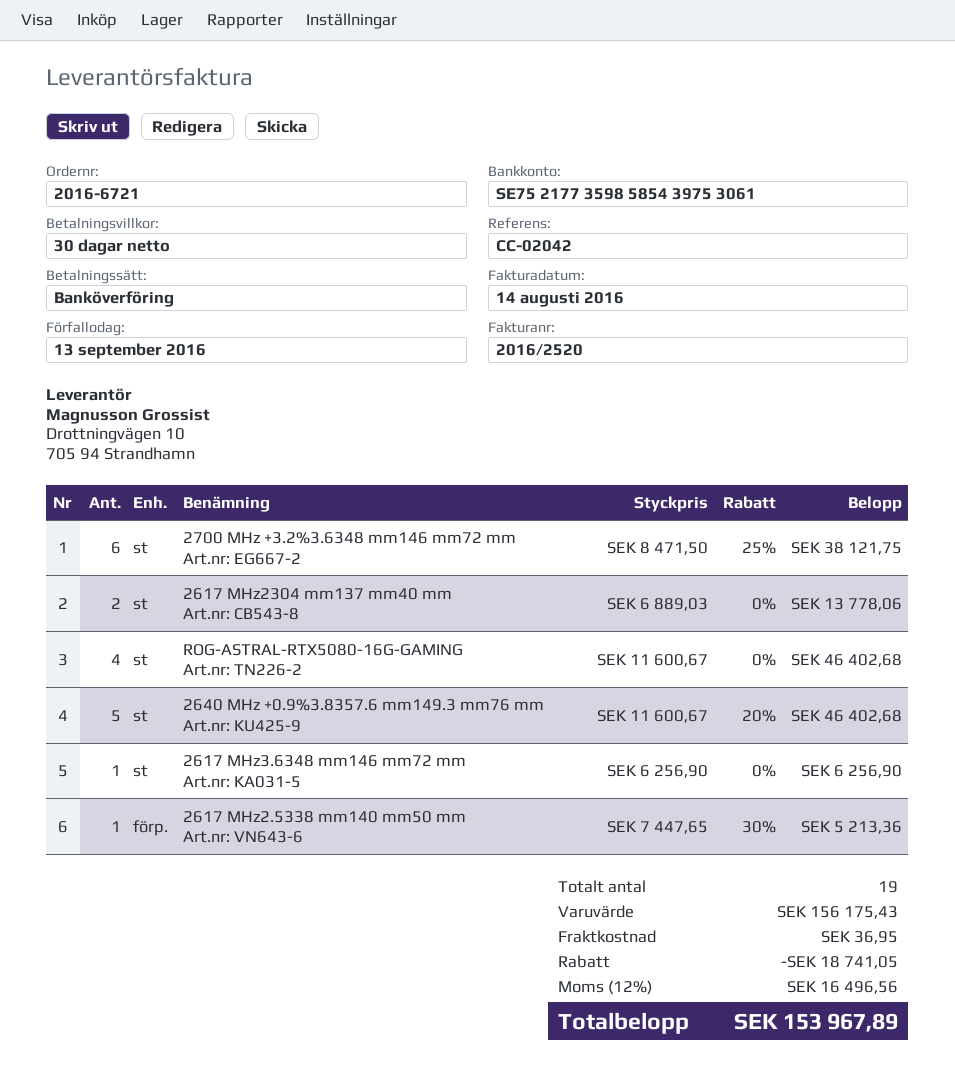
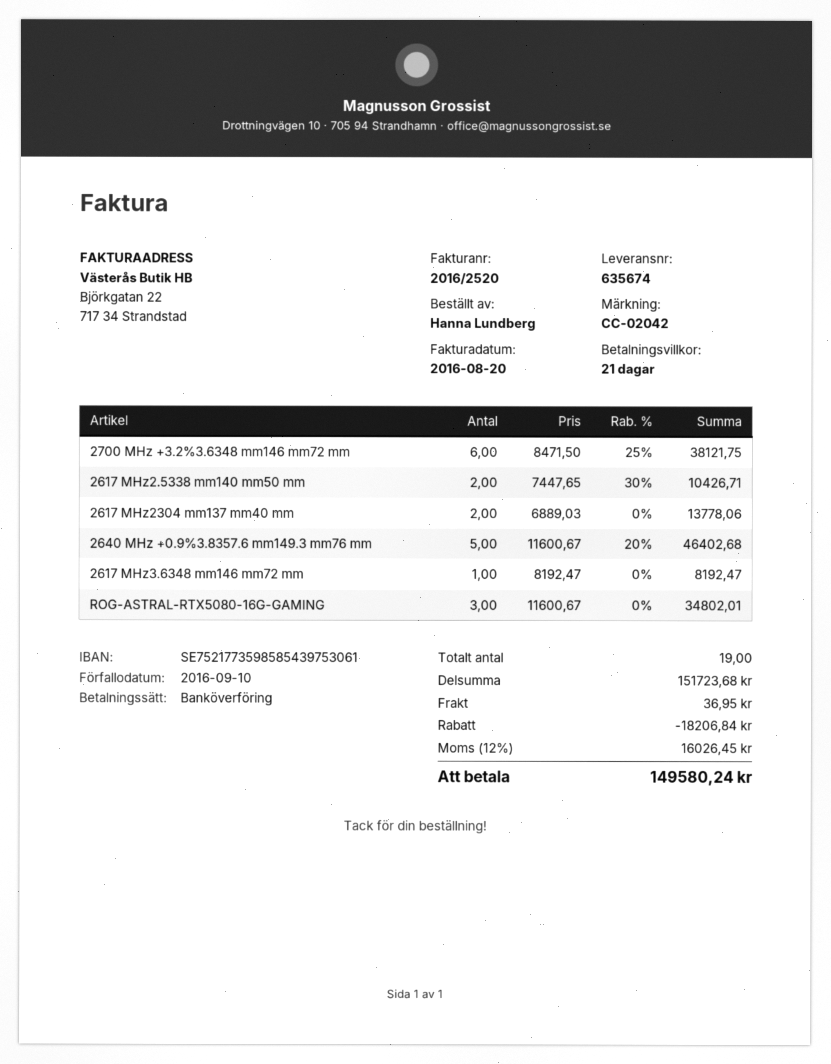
invoice date: 2016-08-14 -> 2016-08-20
payment terms: 30 days -> 21 days
due date: 2016-09-13 -> 2016-09-10
ROG-ASTRAL-RTX5080-16G-GAMING: 4 x 11600.67 = 46402.68 -> 3 x 11600.67 = 34802.01
2617 MHz3.6348 mm146 mm72 mm: 1 x 6256.90 = 6256.90 -> 1 x 8192.47 = 8192.47
2617 MHz2.5338 mm140 mm50 mm: 1 x 7447.65 - 30% = 5213.36 -> 2 x 7447.65 - 30% = 10426.71
subtotal: 156175.43 -> 151723.68
discount: 18741.05 -> 18206.84
tax: 12% = 16496.56 -> 12% = 16026.45
total: 153967.89 -> 149580.24

